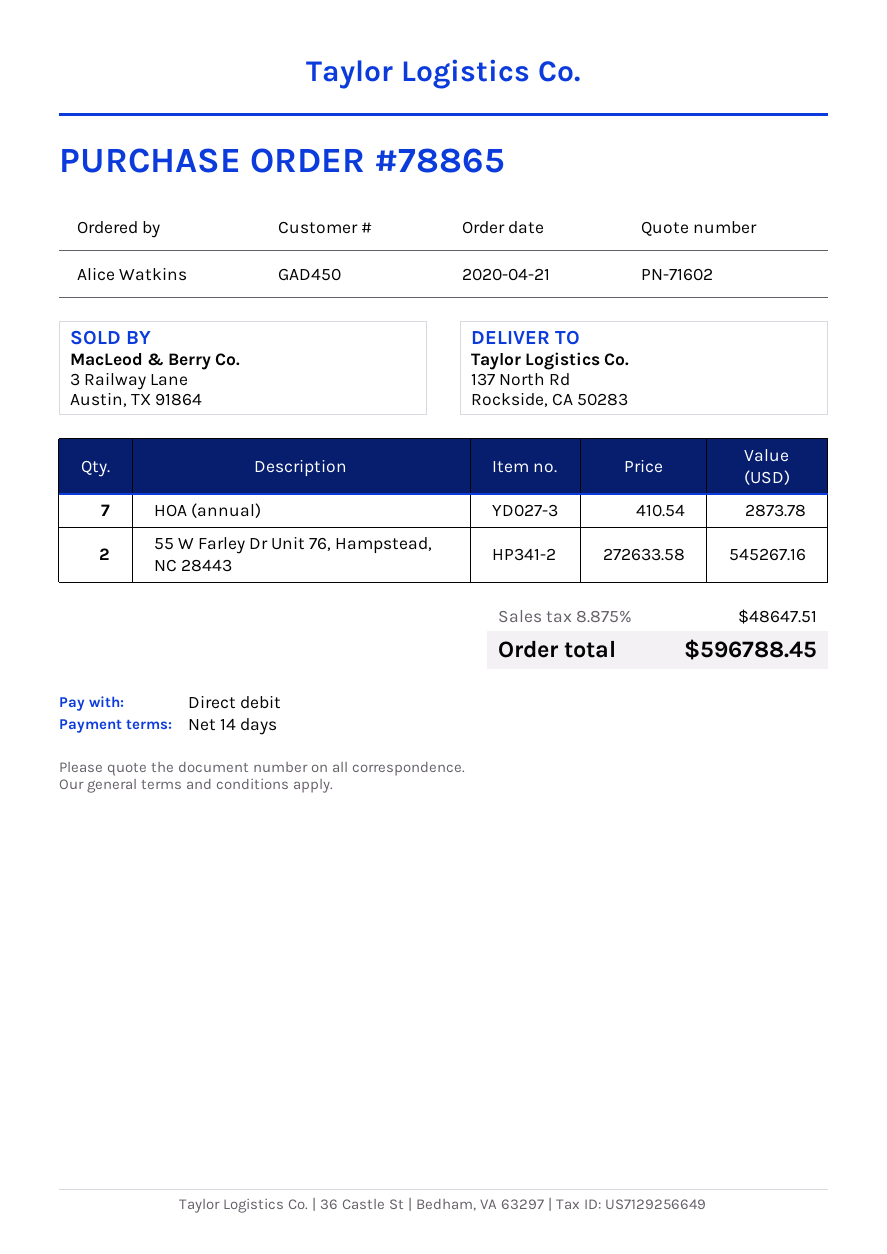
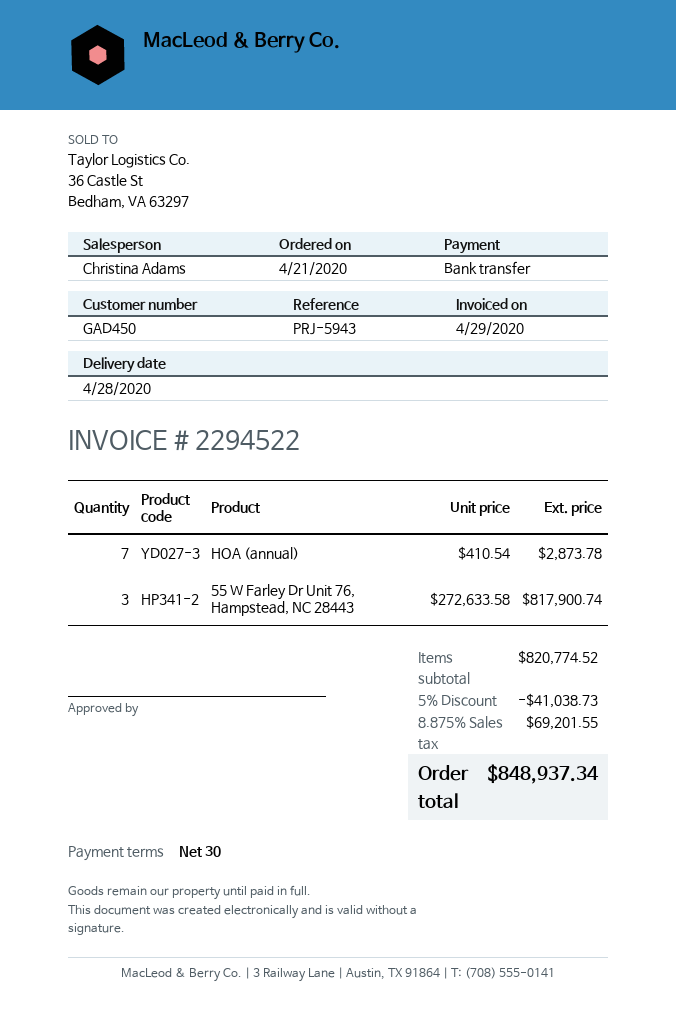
payment terms: 14 days -> 30 days
payment method: direct debit -> bank transfer
55 W Farley Dr Unit 76, Hampstead, NC 28443: 2 x 272633.58 = 545267.16 -> 3 x 272633.58 = 817900.74
discount: none -> 5% = 41038.73
tax: 8.875% = 48647.51 -> 8.875% = 69201.55
total: 596788.45 -> 848937.34

